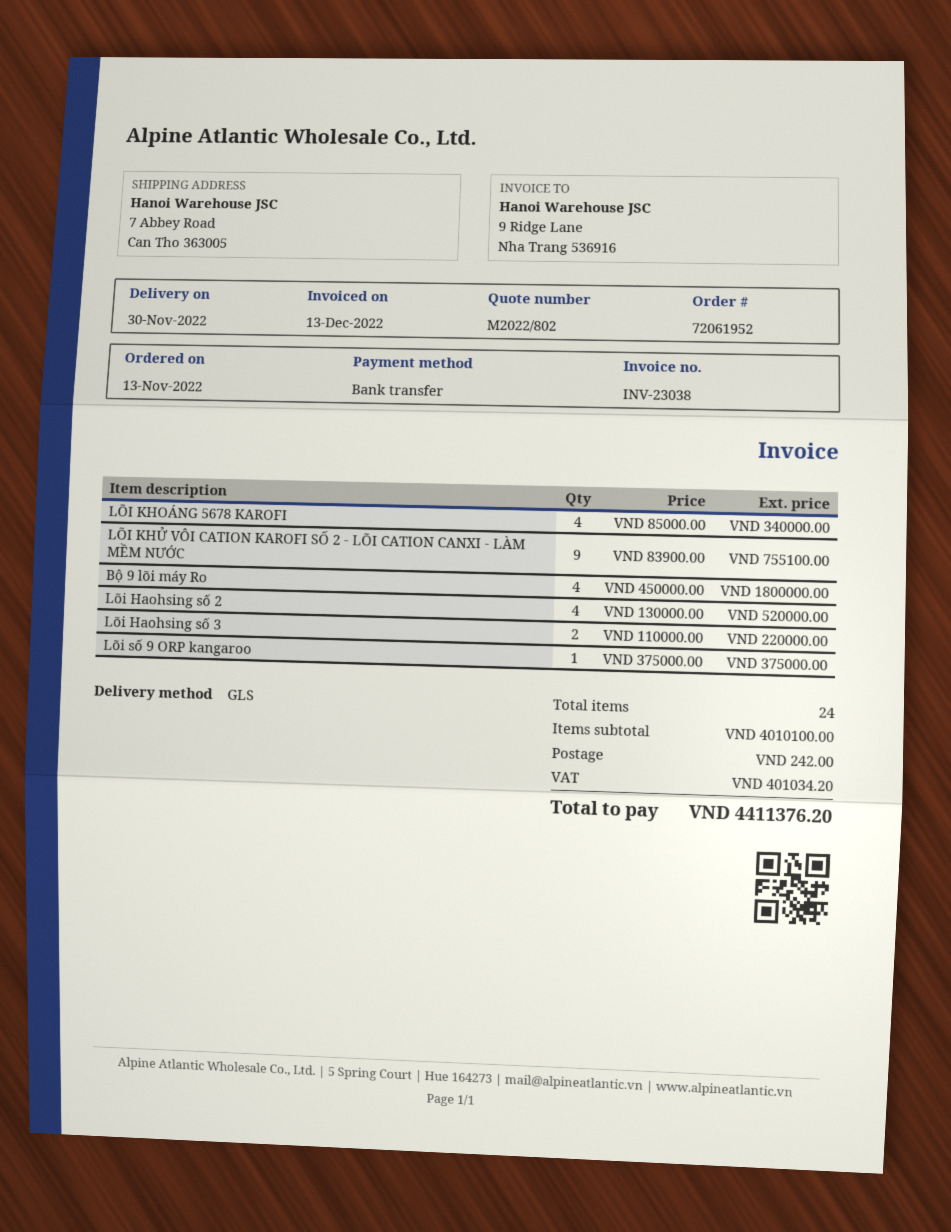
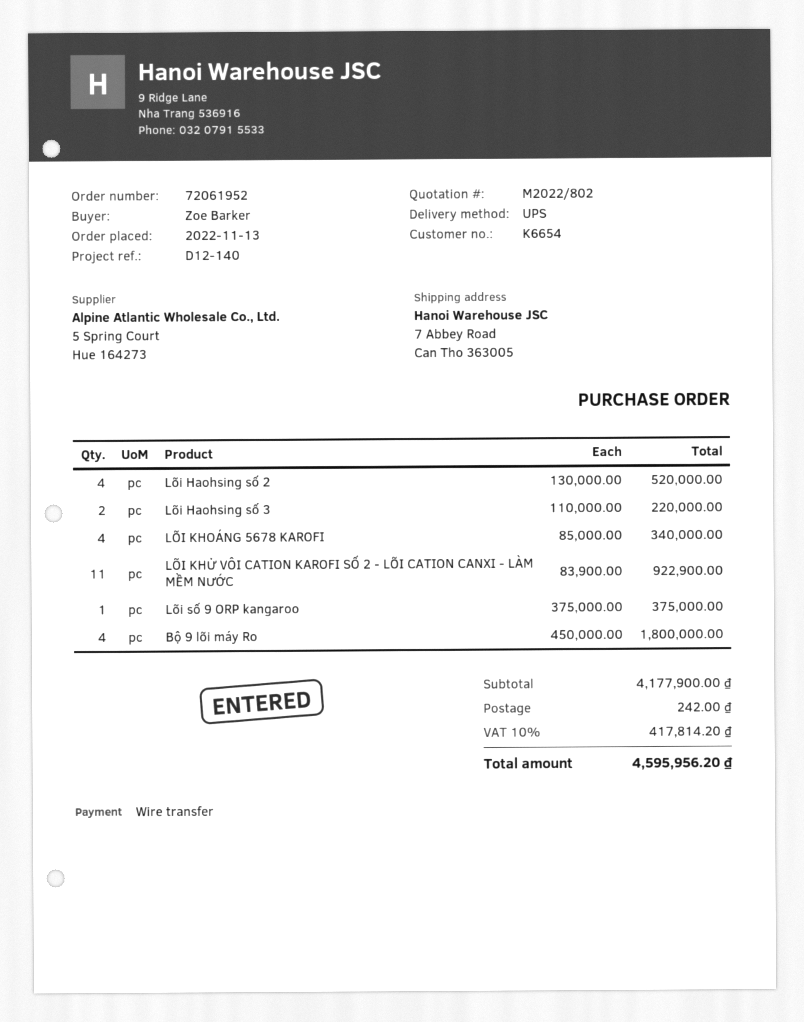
shipping method: GLS -> UPS
LÕI KHỬ VÔI CATION KAROFI SỐ 2 - LÕI CATION CANXI - LÀM MỀM NƯỚC: 9 x 83900.00 = 755100.00 -> 11 x 83900.00 = 922900.00
subtotal: 4010100.00 -> 4177900.00
tax: 401034.20 -> 417814.20
total: 4411376.20 -> 4595956.20

